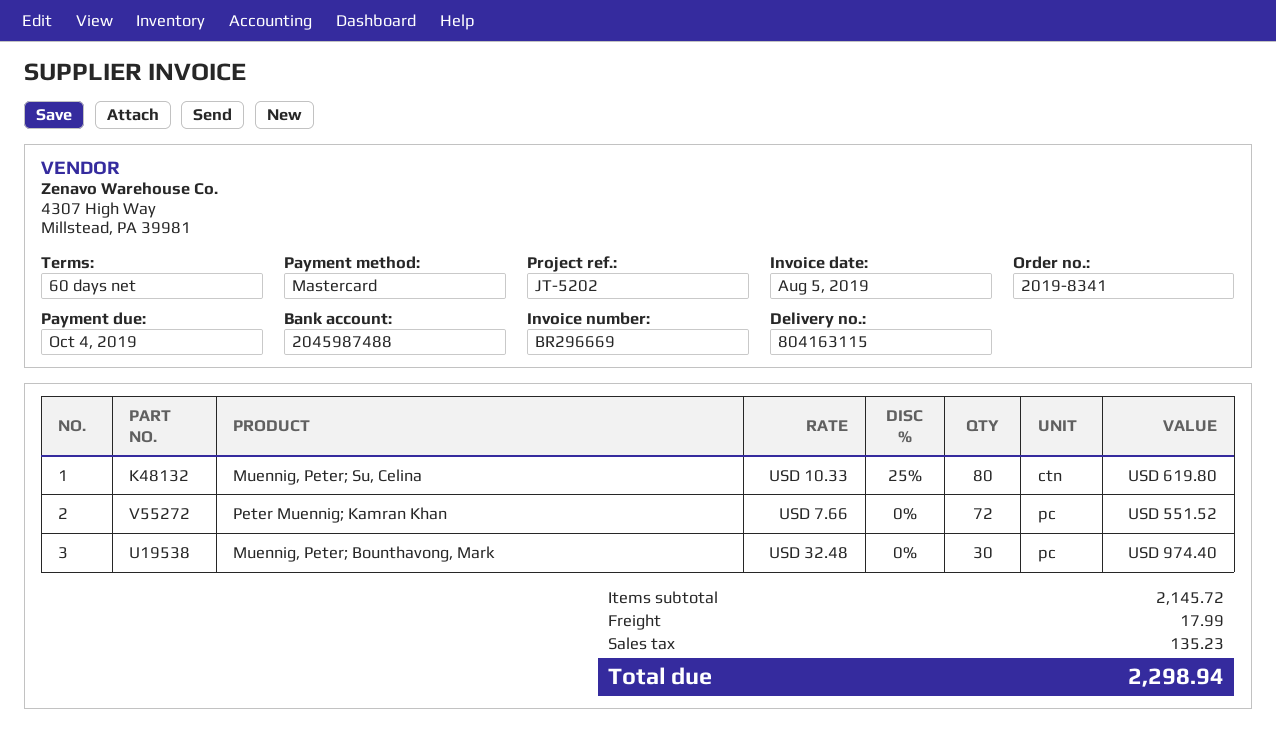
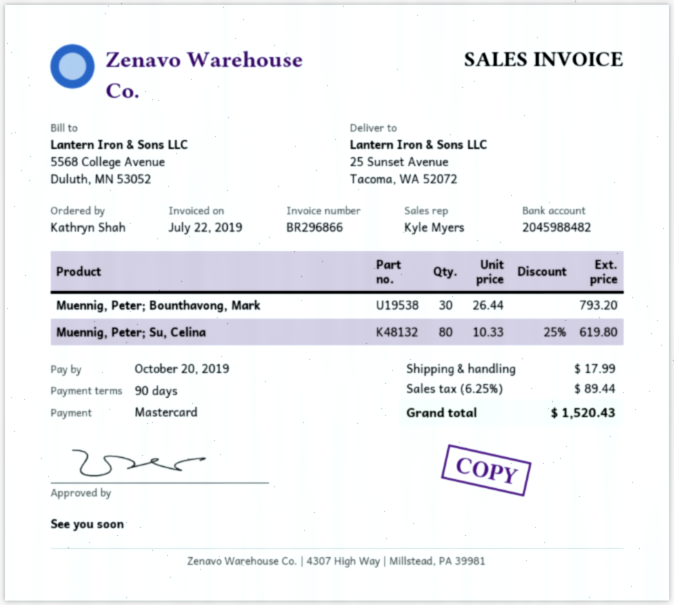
invoice number: BR296669 -> BR296866
invoice date: 2019-08-05 -> 2019-07-22
payment terms: 60 days -> 90 days
due date: 2019-10-04 -> 2019-10-20
bank account: 2045987488 -> 2045988482
Peter Muennig; Kamran Khan: 72 x 7.66 = 551.52 -> none
Muennig, Peter; Bounthavong, Mark: 30 x 32.48 = 974.40 -> 30 x 26.44 = 793.20
tax: 135.23 -> 89.44
total: 2298.94 -> 1520.43

